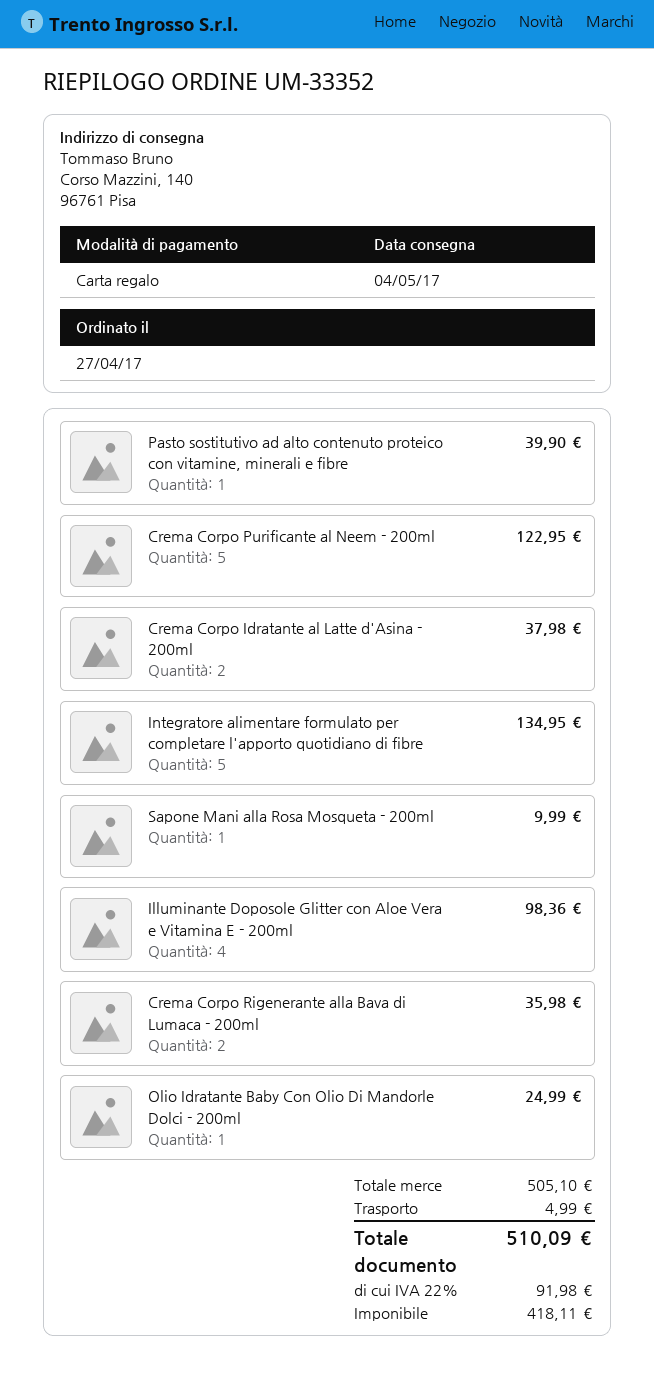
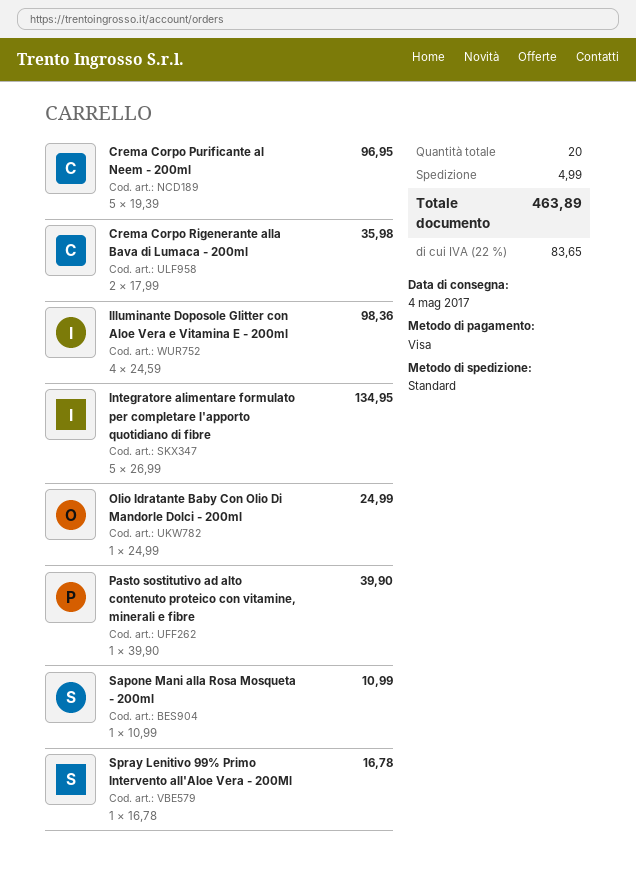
payment method: gift card -> Visa
Crema Corpo Purificante al Neem - 200ml: 5 for 122.95 -> 5 for 96.95
Crema Corpo Idratante al Latte d'Asina - 200ml: 2 for 37.98 -> none
Sapone Mani alla Rosa Mosqueta - 200ml: 1 for 9.99 -> 1 for 10.99
Spray Lenitivo 99% Primo Intervento all'Aloe Vera - 200Ml: none -> 1 for 16.78
tax: 22% = 91.98 -> 22% = 83.65
total: 510.09 -> 463.89

